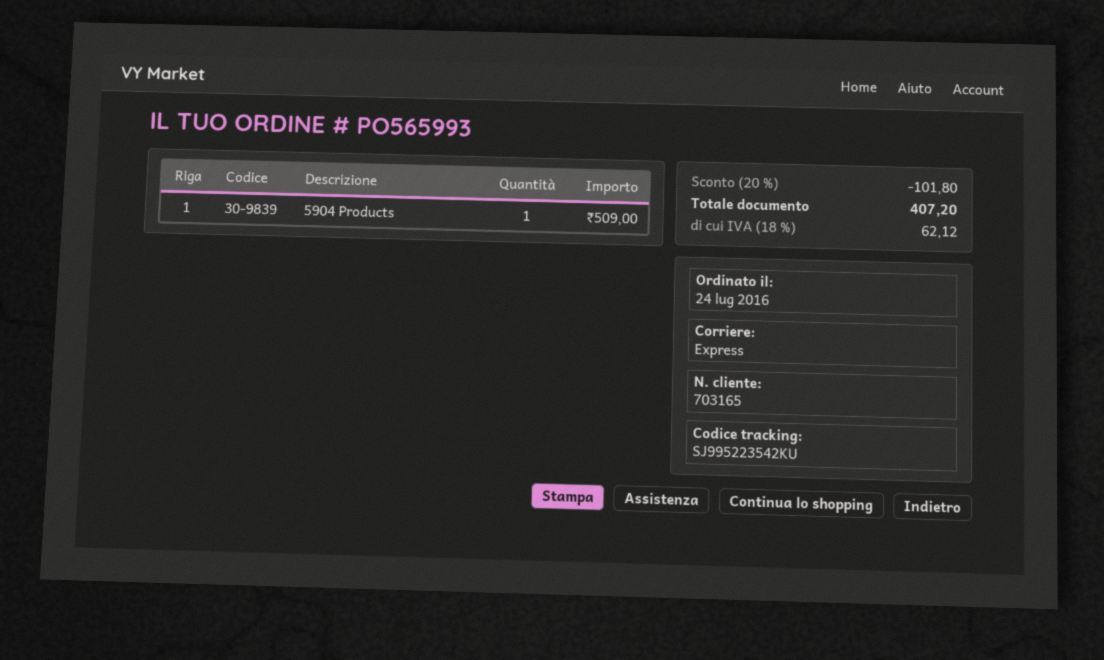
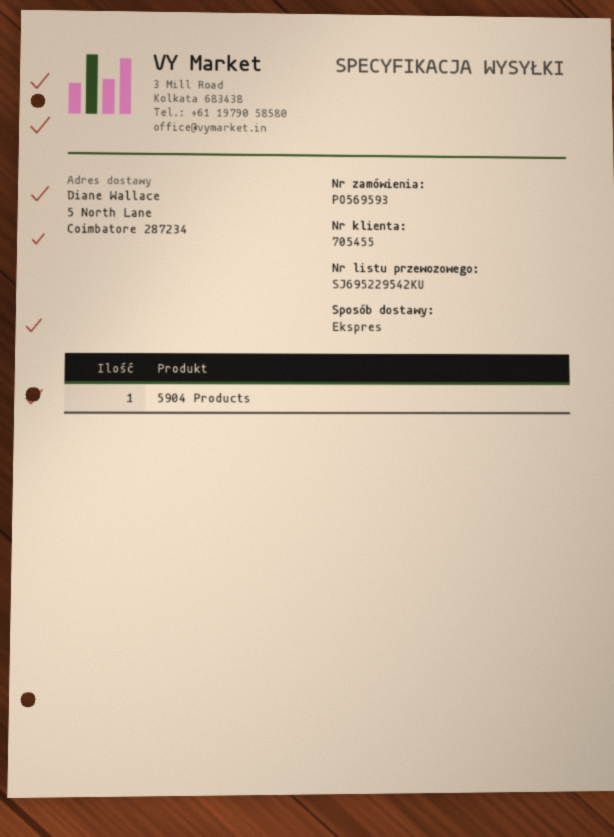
order number: PO565993 -> PO569593
customer number: 703165 -> 705455
tracking number: SJ995223542KU -> SJ695229542KU

